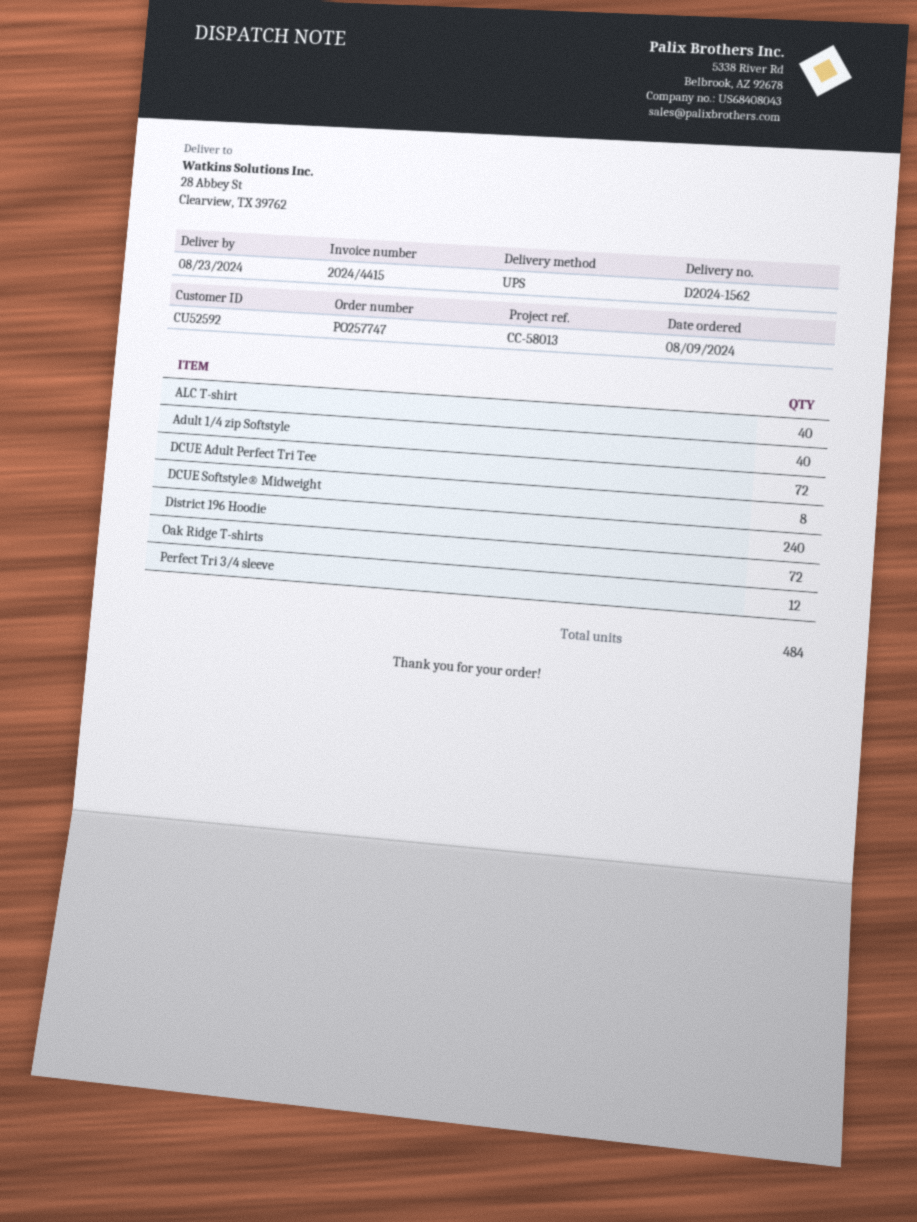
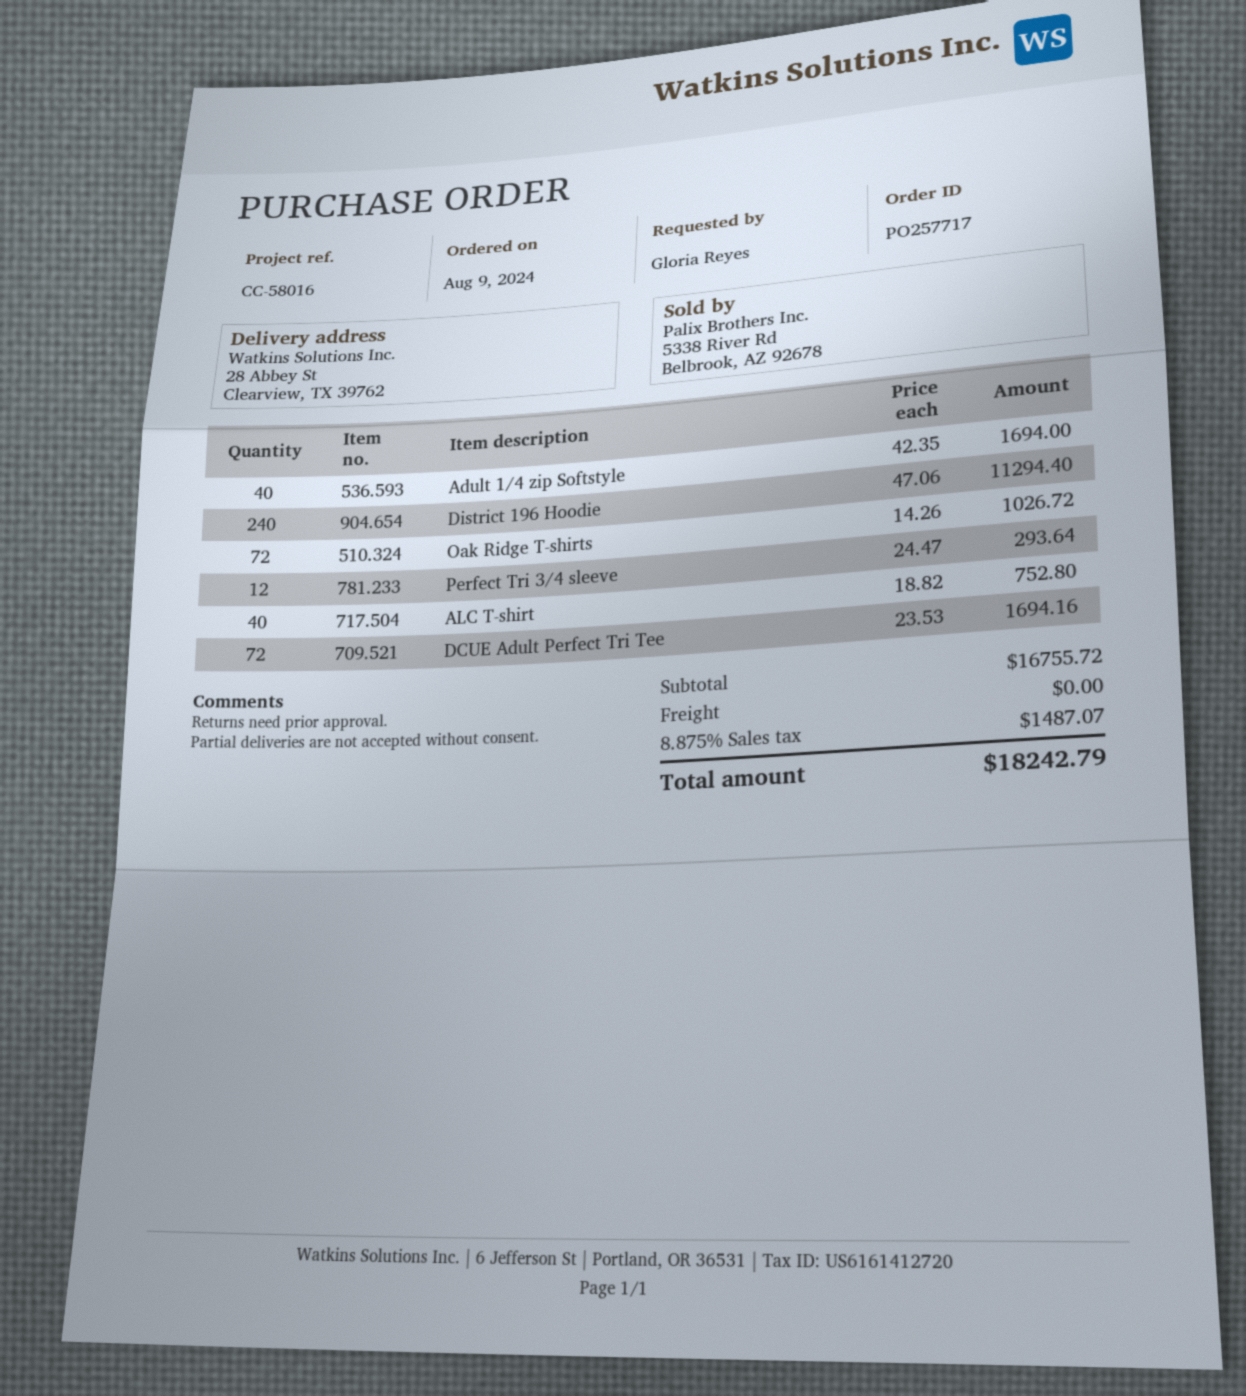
order number: PO257747 -> PO257717
reference: CC-58013 -> CC-58016
DCUE Softstyle® Midweight: 8 -> none

